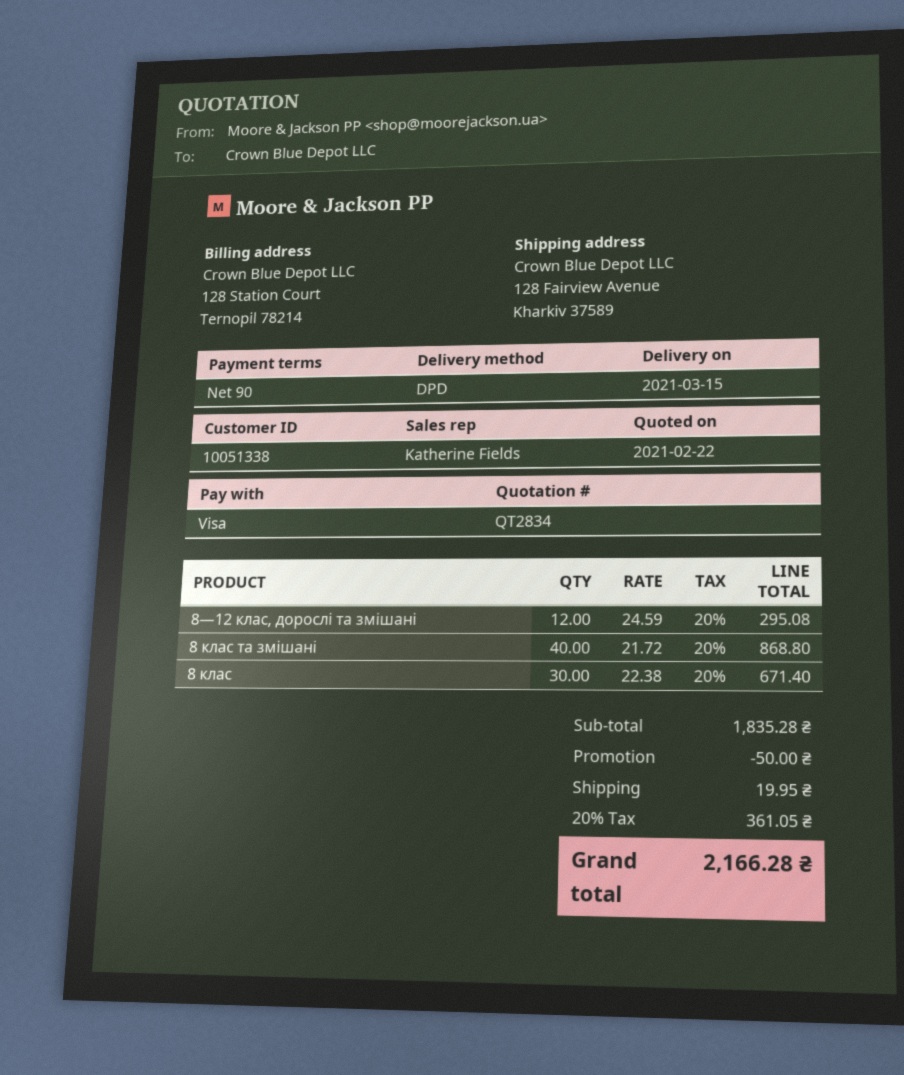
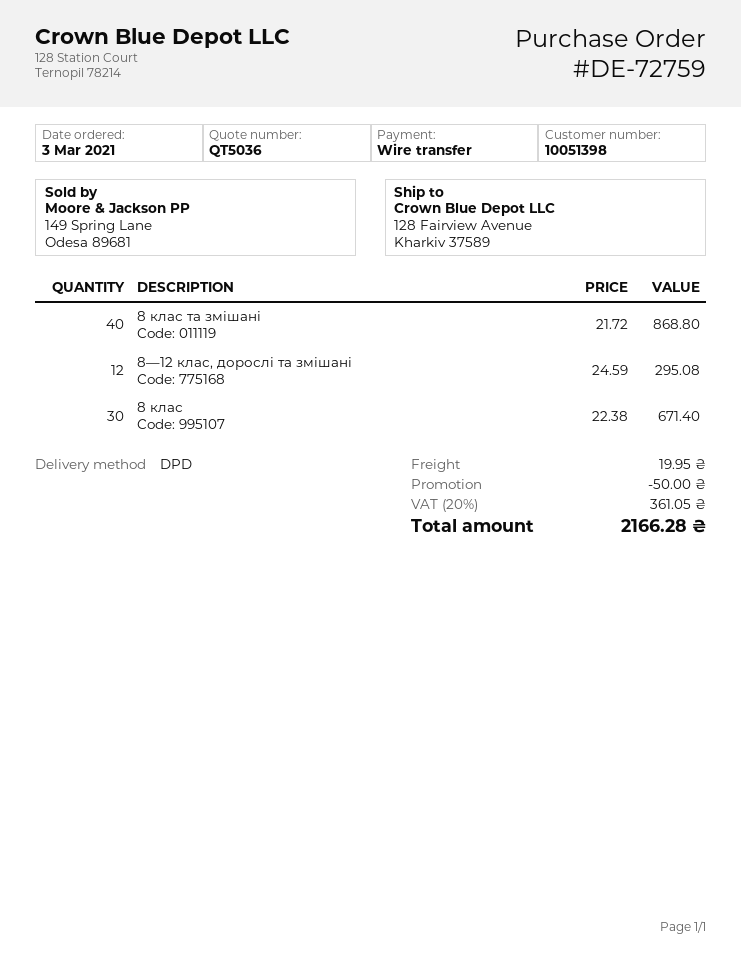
quote number: QT2834 -> QT5036
customer number: 10051338 -> 10051398
payment method: Visa -> bank transfer

